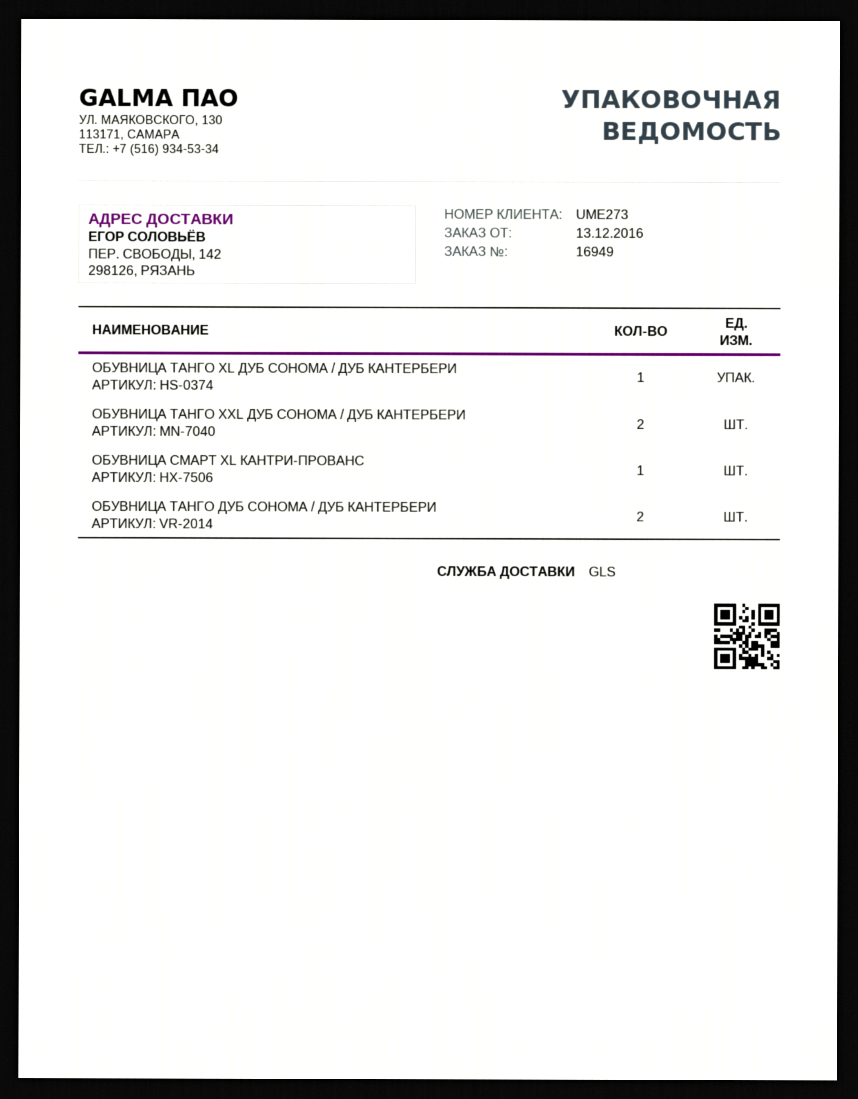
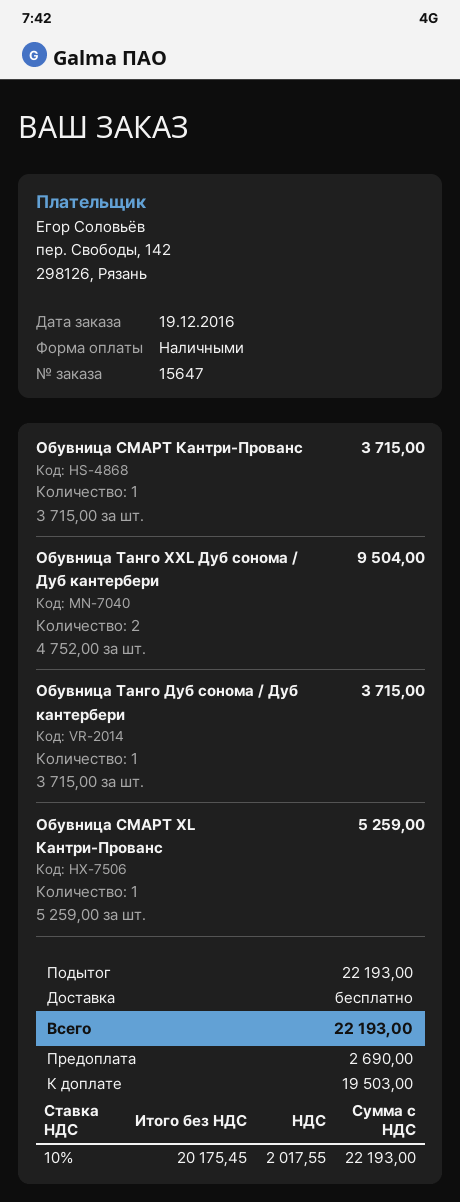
order number: 16949 -> 15647
order date: 2016-12-13 -> 2016-12-19
ОБУВНИЦА ТАНГО XL ДУБ СОНОМА / ДУБ КАНТЕРБЕРИ: 1 -> none
ОБУВНИЦА ТАНГО ДУБ СОНОМА / ДУБ КАНТЕРБЕРИ: 2 -> 1
Обувница СМАРТ Кантри-Прованс: none -> 1

